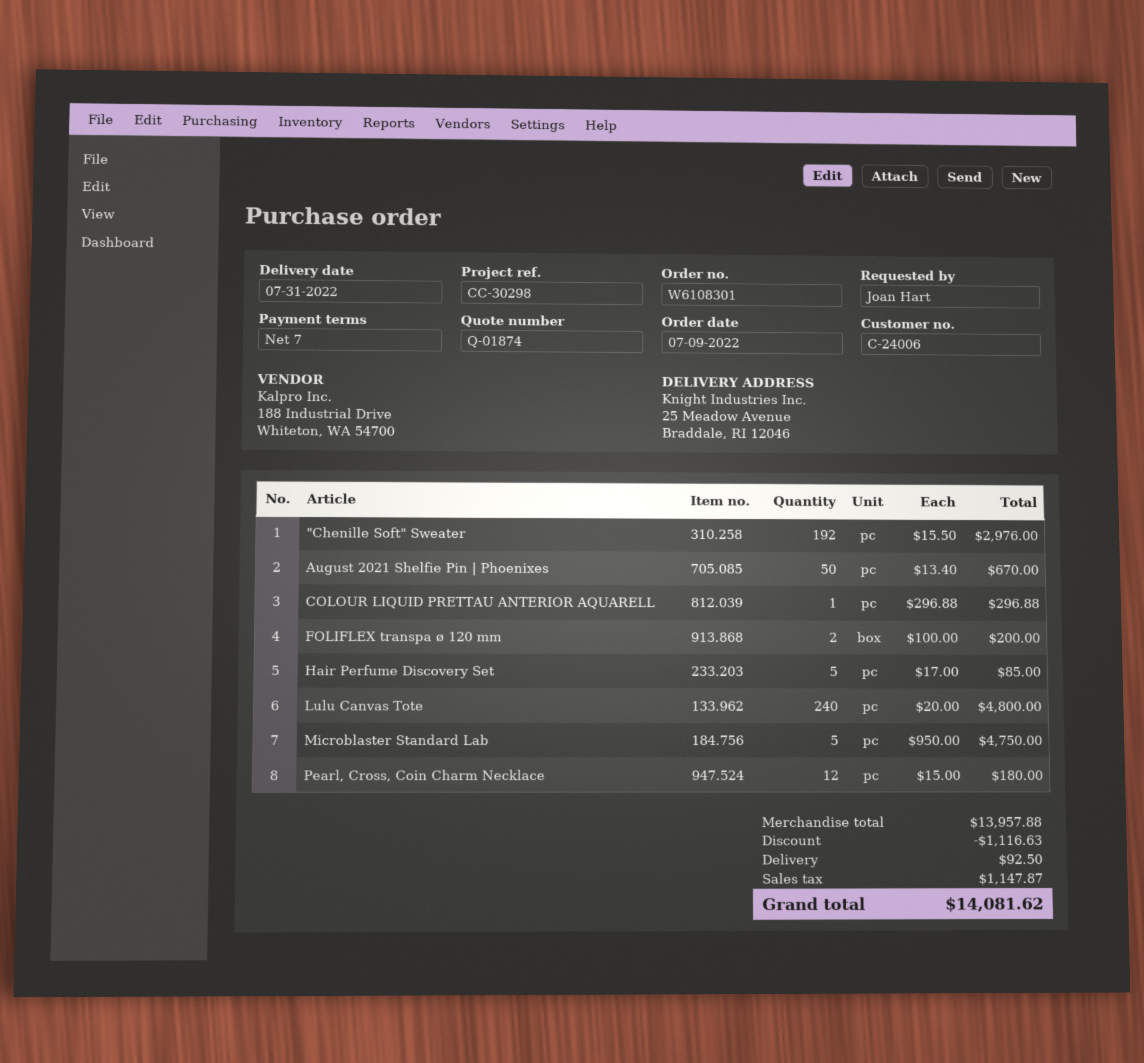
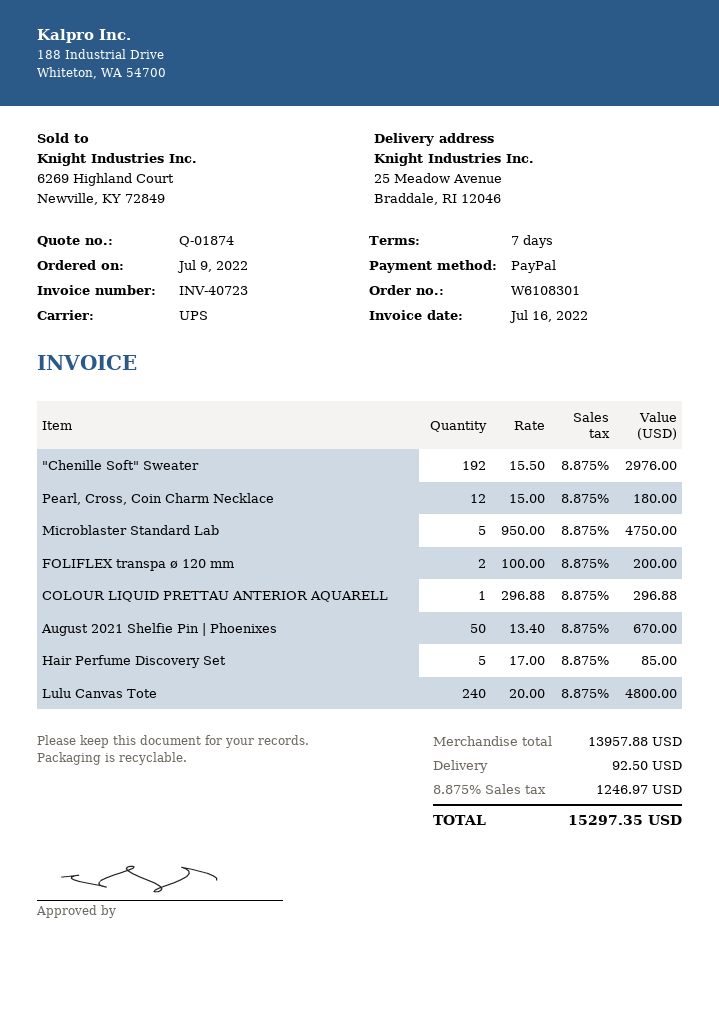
discount: 1116.63 -> none
tax: 1147.87 -> 1246.97
total: 14081.62 -> 15297.35

